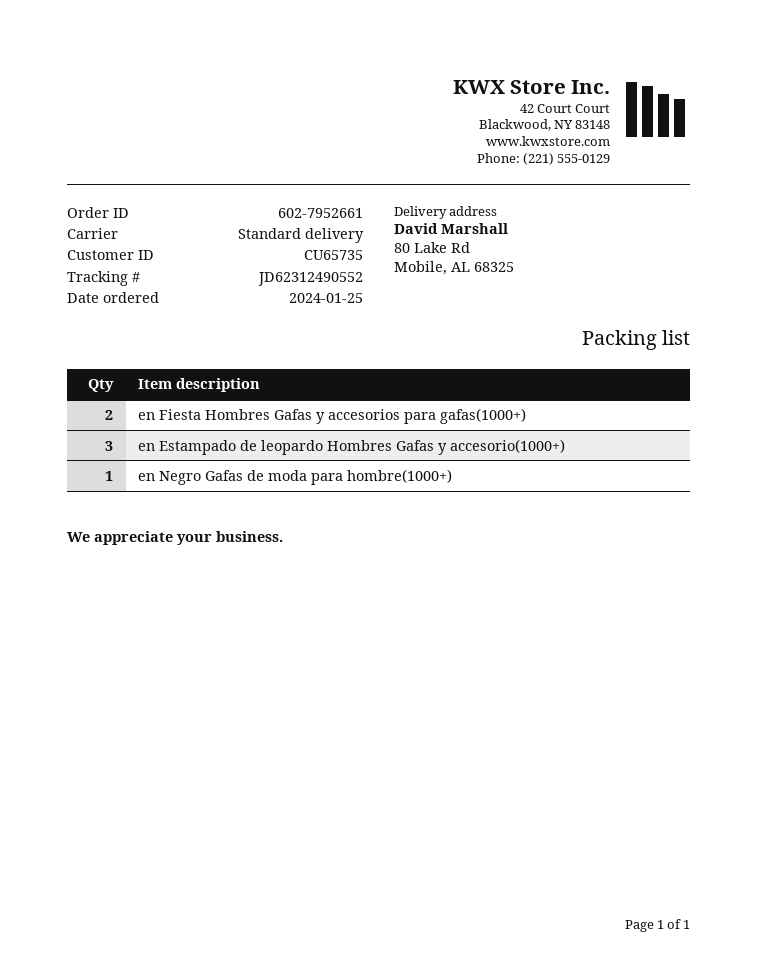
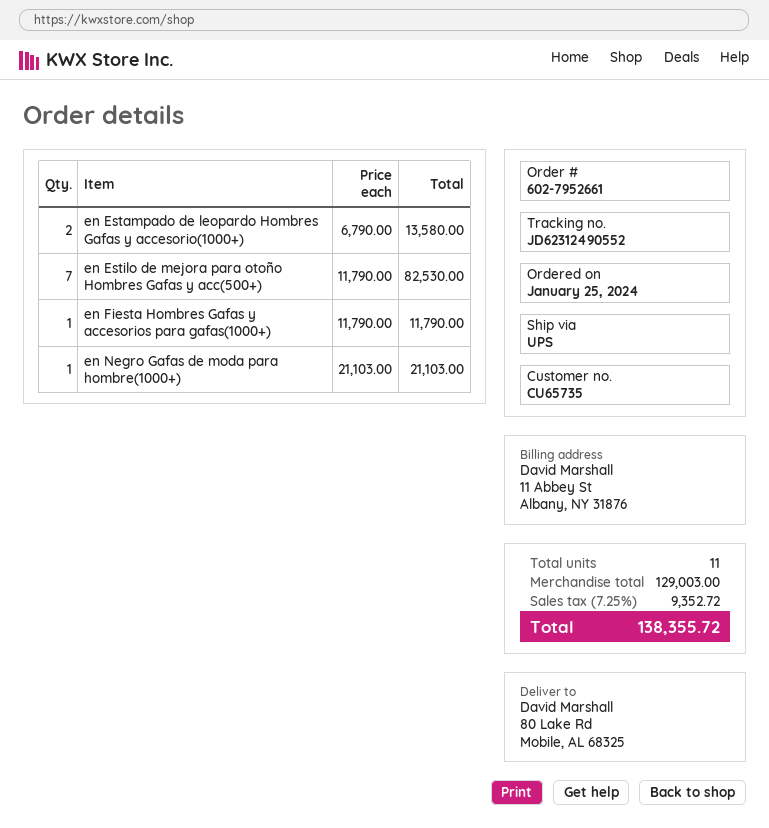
shipping method: standard -> UPS
en Fiesta Hombres Gafas y accesorios para gafas(1000+): 2 -> 1
en Estampado de leopardo Hombres Gafas y accesorio(1000+): 3 -> 2
en Estilo de mejora para otoño Hombres Gafas y acc(500+): none -> 7

